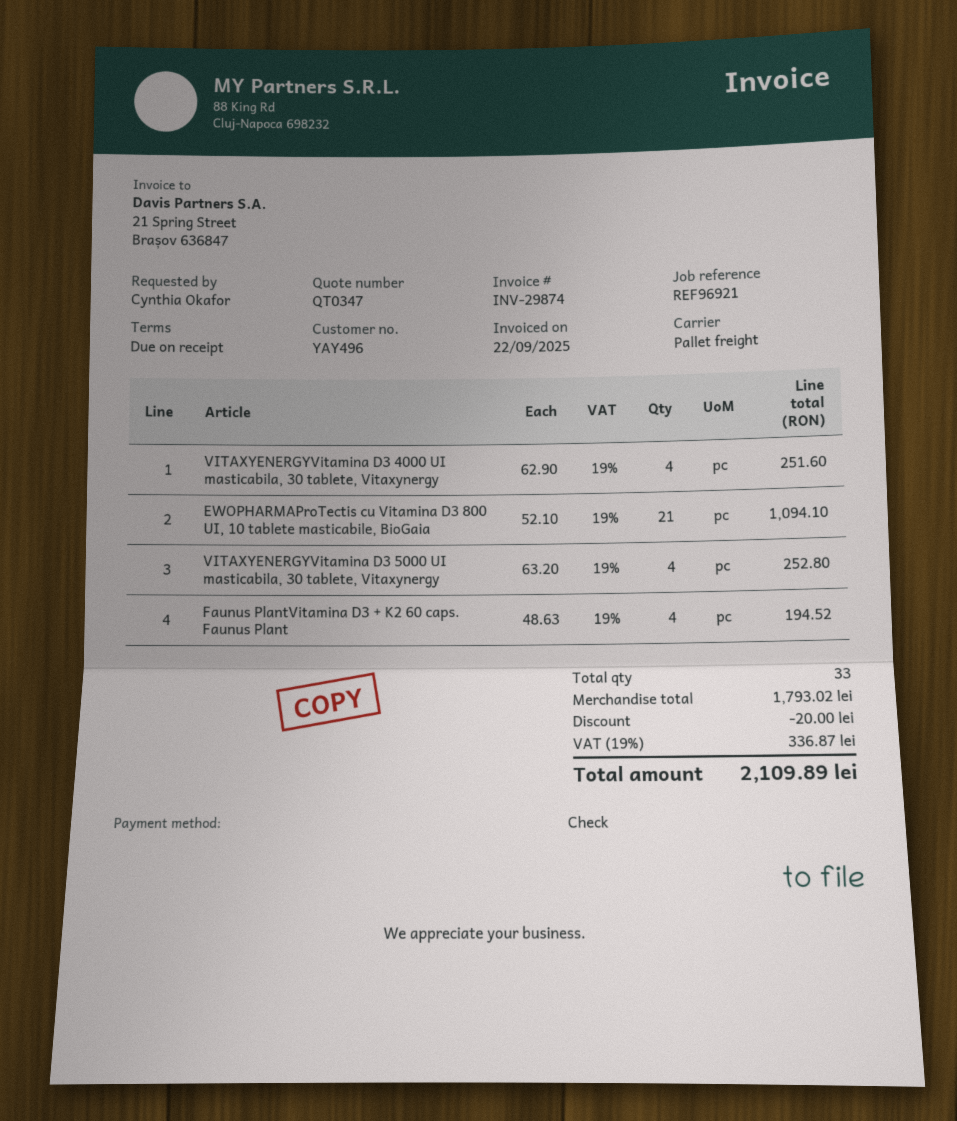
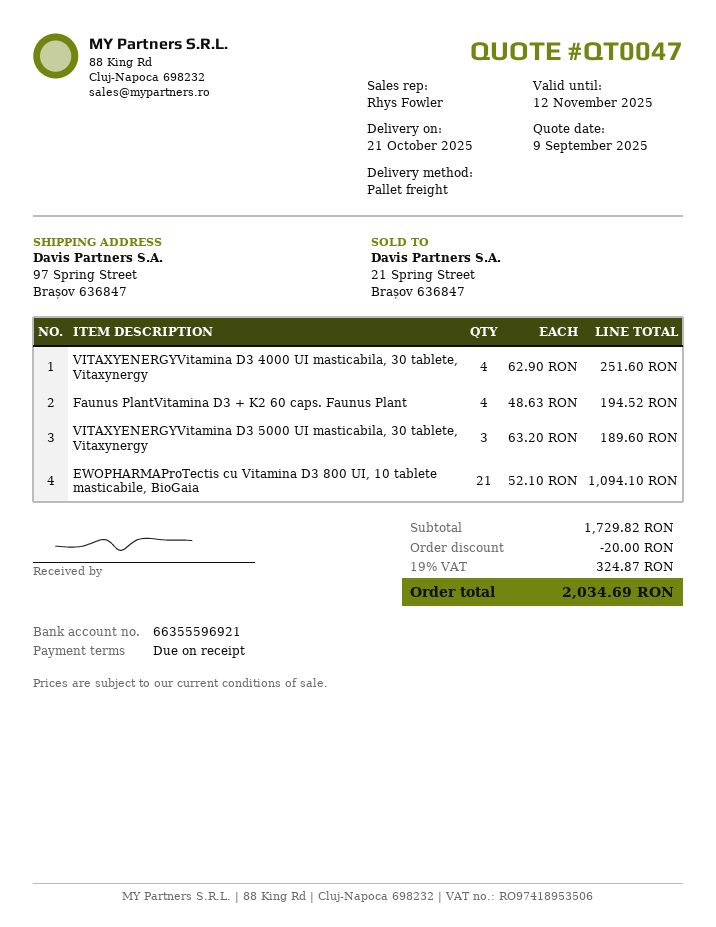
quote number: QT0347 -> QT0047
VITAXYENERGYVitamina D3 5000 UI masticabila, 30 tablete, Vitaxynergy: 4 x 63.20 = 252.80 -> 3 x 63.20 = 189.60
subtotal: 1793.02 -> 1729.82
tax: 19% = 336.87 -> 19% = 324.87
total: 2109.89 -> 2034.69

